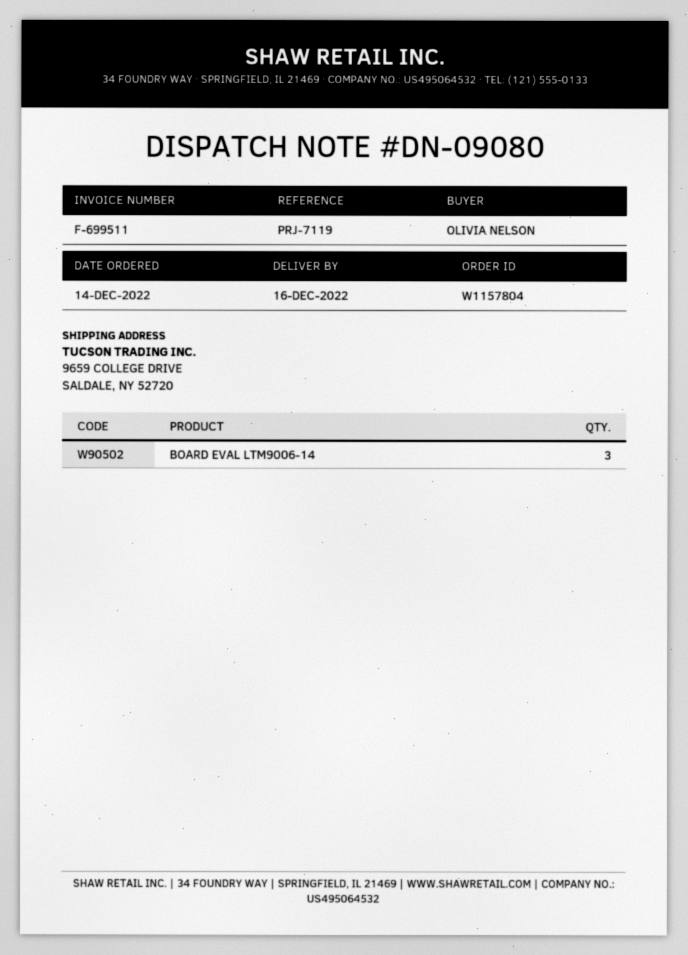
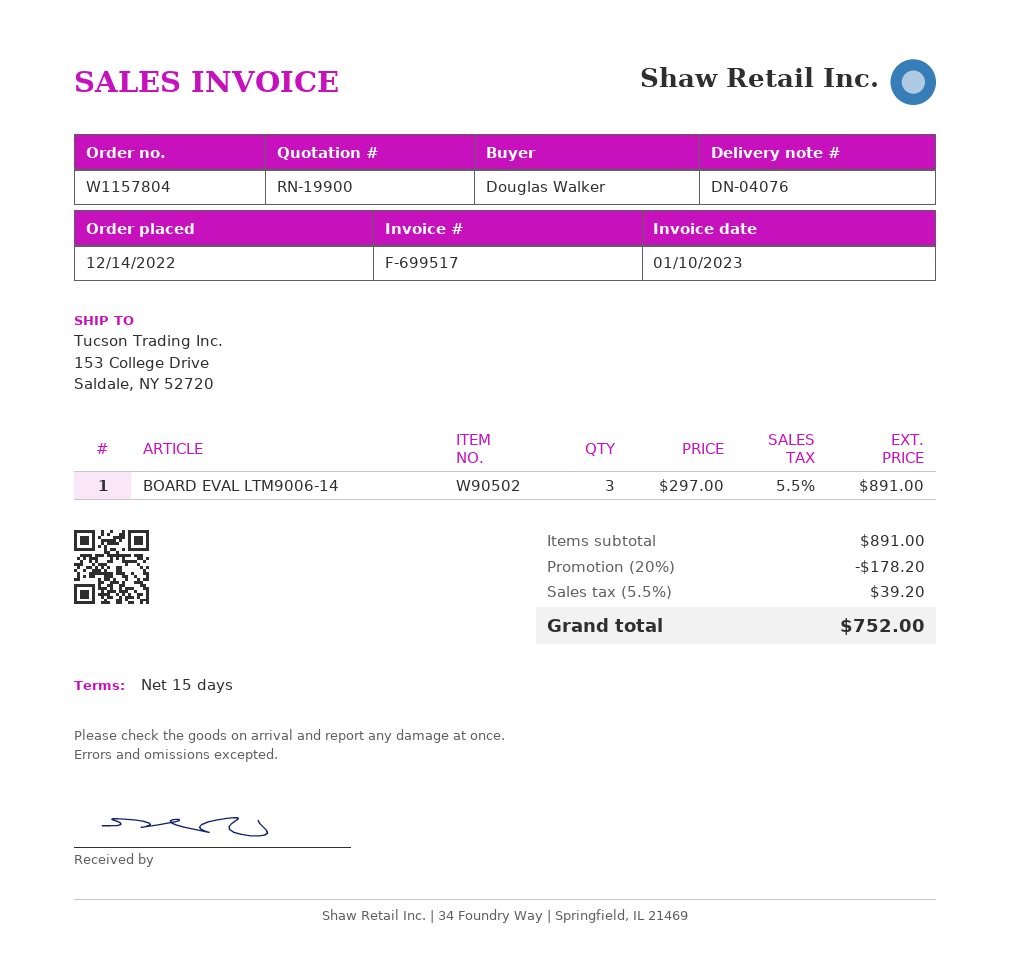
delivery note number: DN-09080 -> DN-04076
invoice number: F-699511 -> F-699517
ordered by: OLIVIA NELSON -> Douglas Walker
ship to: 9659 COLLEGE DRIVE, SALDALE, NY 52720 -> 153 College Drive, Saldale, NY 52720

